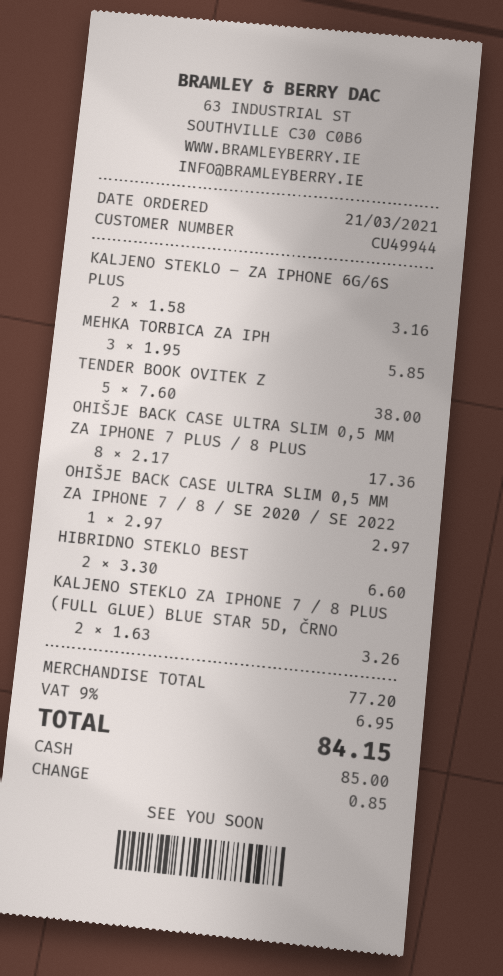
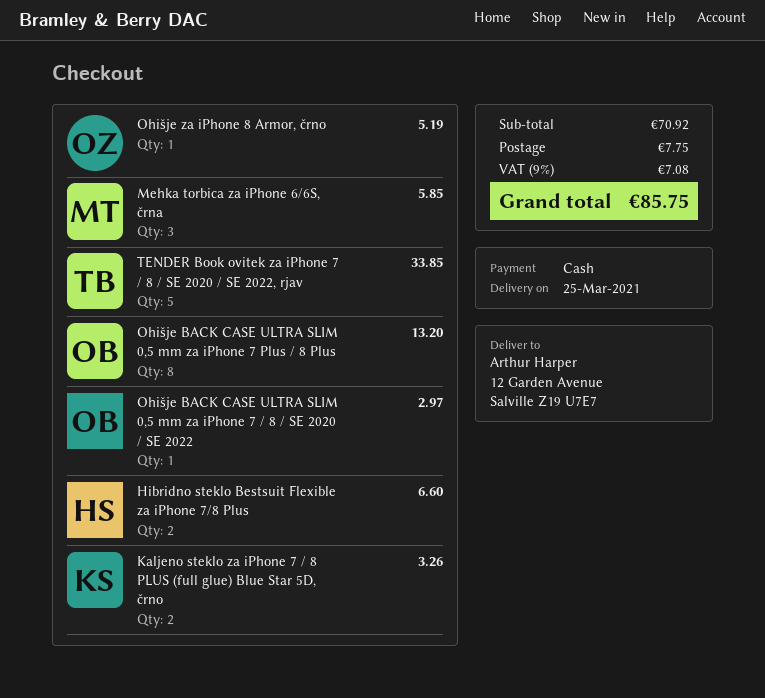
KALJENO STEKLO – ZA IPHONE 6G/6S PLUS: 2 for 3.16 -> none
TENDER BOOK OVITEK Z: 5 for 38.00 -> 5 for 33.85
OHIŠJE BACK CASE ULTRA SLIM 0,5 MM ZA IPHONE 7 PLUS / 8 PLUS: 8 for 17.36 -> 8 for 13.20
Ohišje za iPhone 8 Armor, črno: none -> 1 for 5.19
subtotal: 77.20 -> 70.92
shipping: none -> 7.75
tax: 9% = 6.95 -> 9% = 7.08
total: 84.15 -> 85.75

